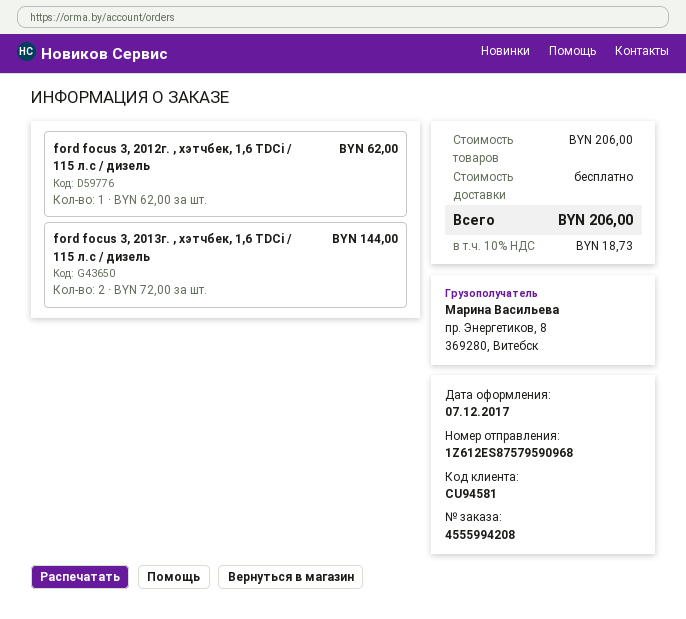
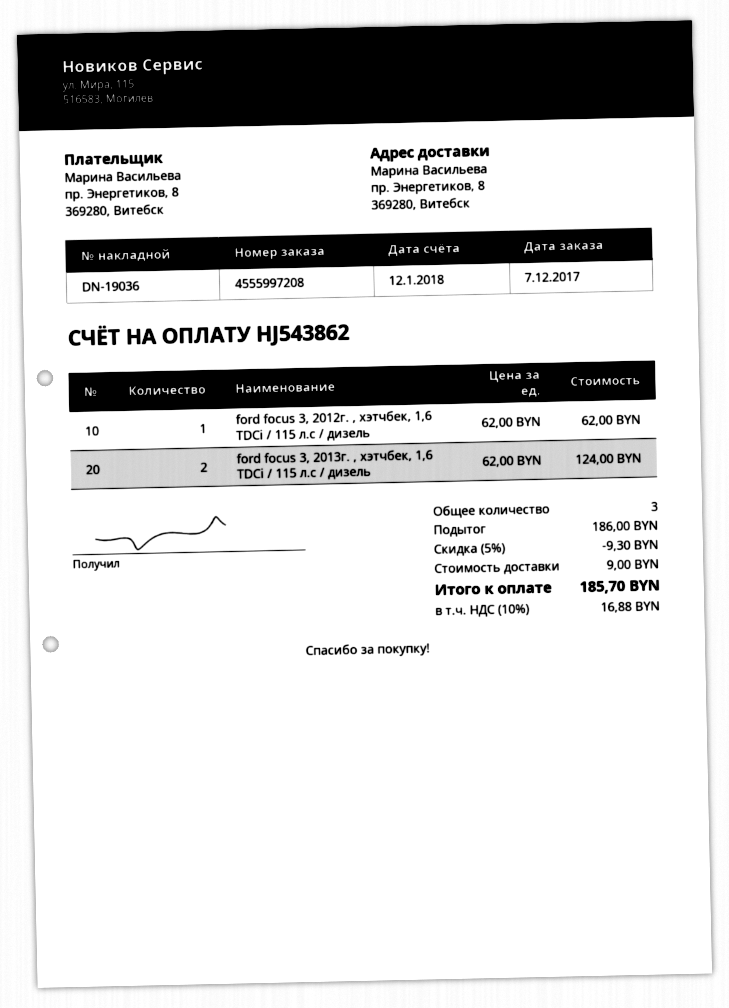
order number: 4555994208 -> 4555997208
ford focus 3, 2013г. , хэтчбек, 1,6 TDCi / 115 л.с / дизель: 2 x 72.00 = 144.00 -> 2 x 62.00 = 124.00
subtotal: 206.00 -> 186.00
discount: none -> 5% = 9.30
shipping: 0.00 -> 9.00
tax: 10% = 18.73 -> 10% = 16.88
total: 206.00 -> 185.70

